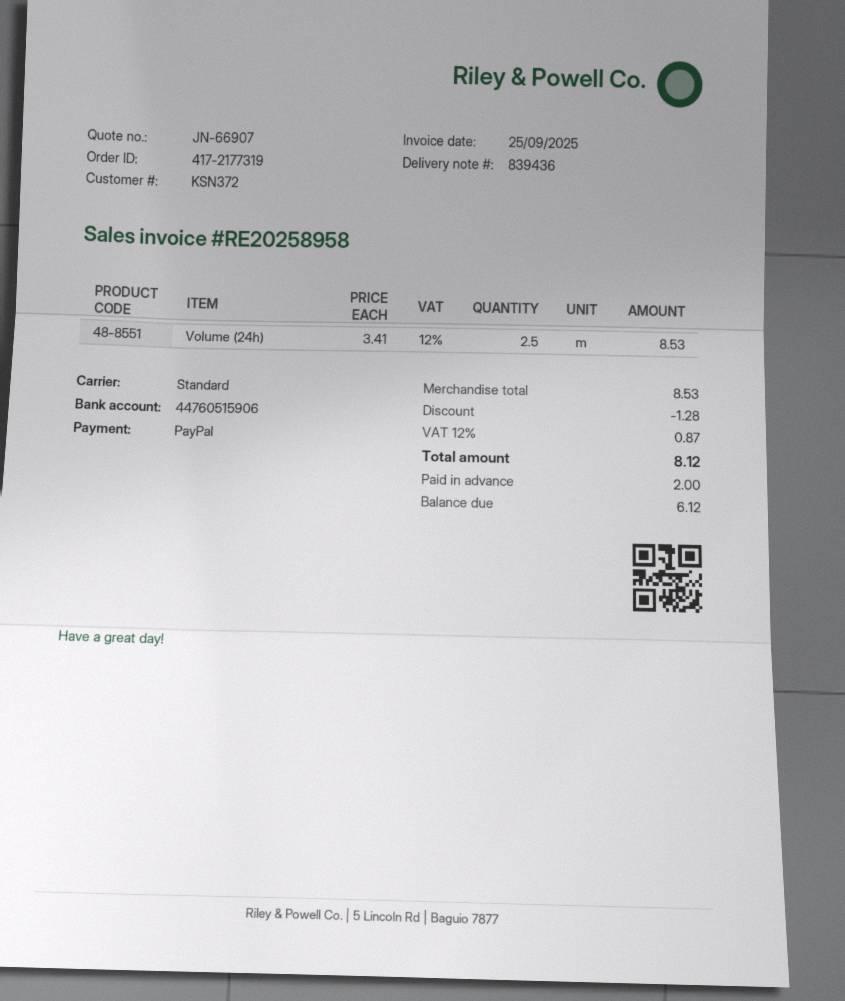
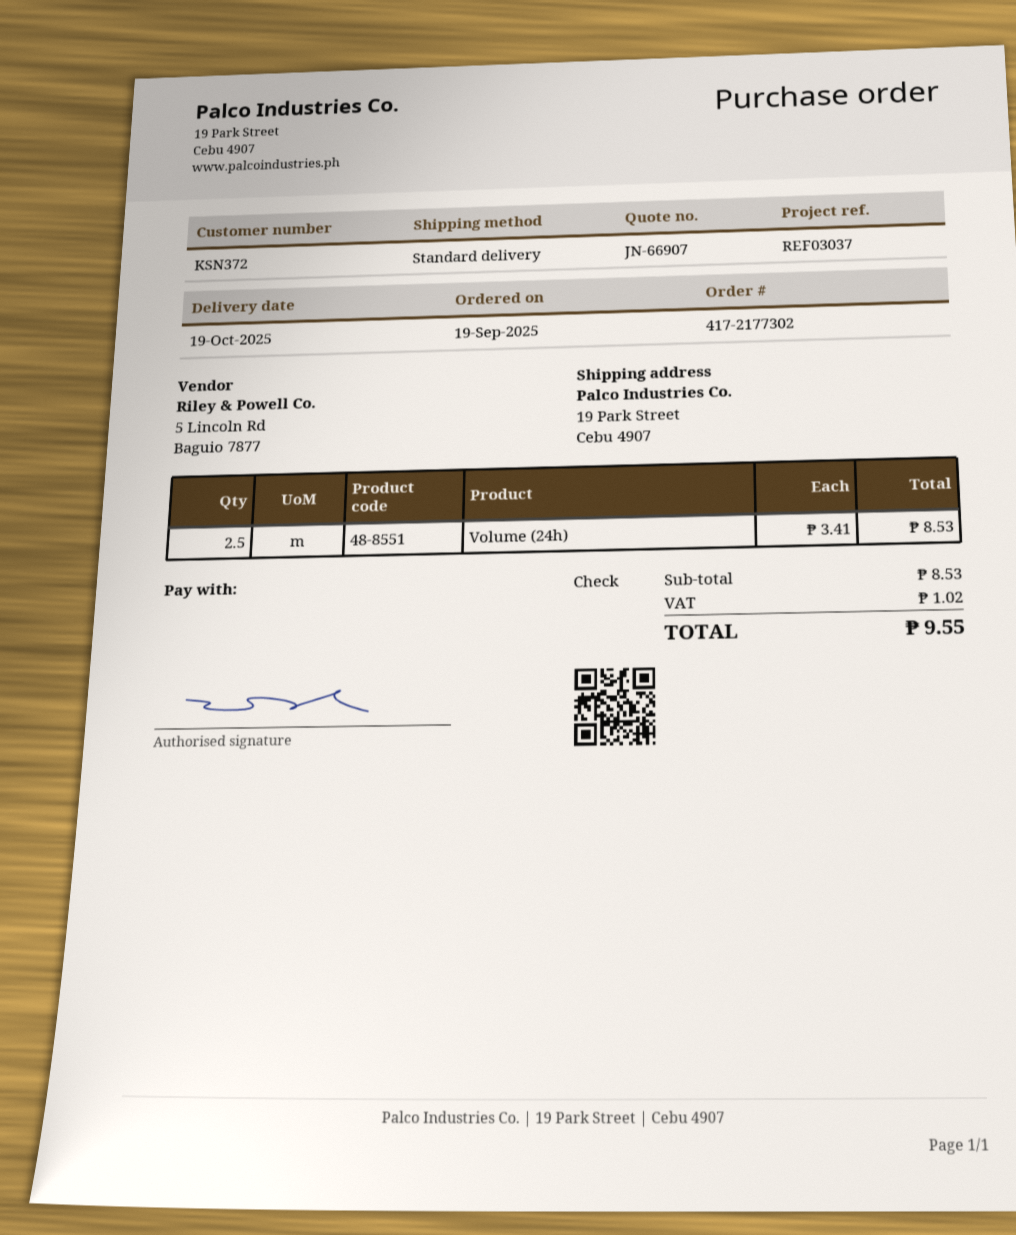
order number: 417-2177319 -> 417-2177302
payment method: PayPal -> cheque
discount: 1.28 -> none
tax: 0.87 -> 1.02
total: 8.12 -> 9.55

